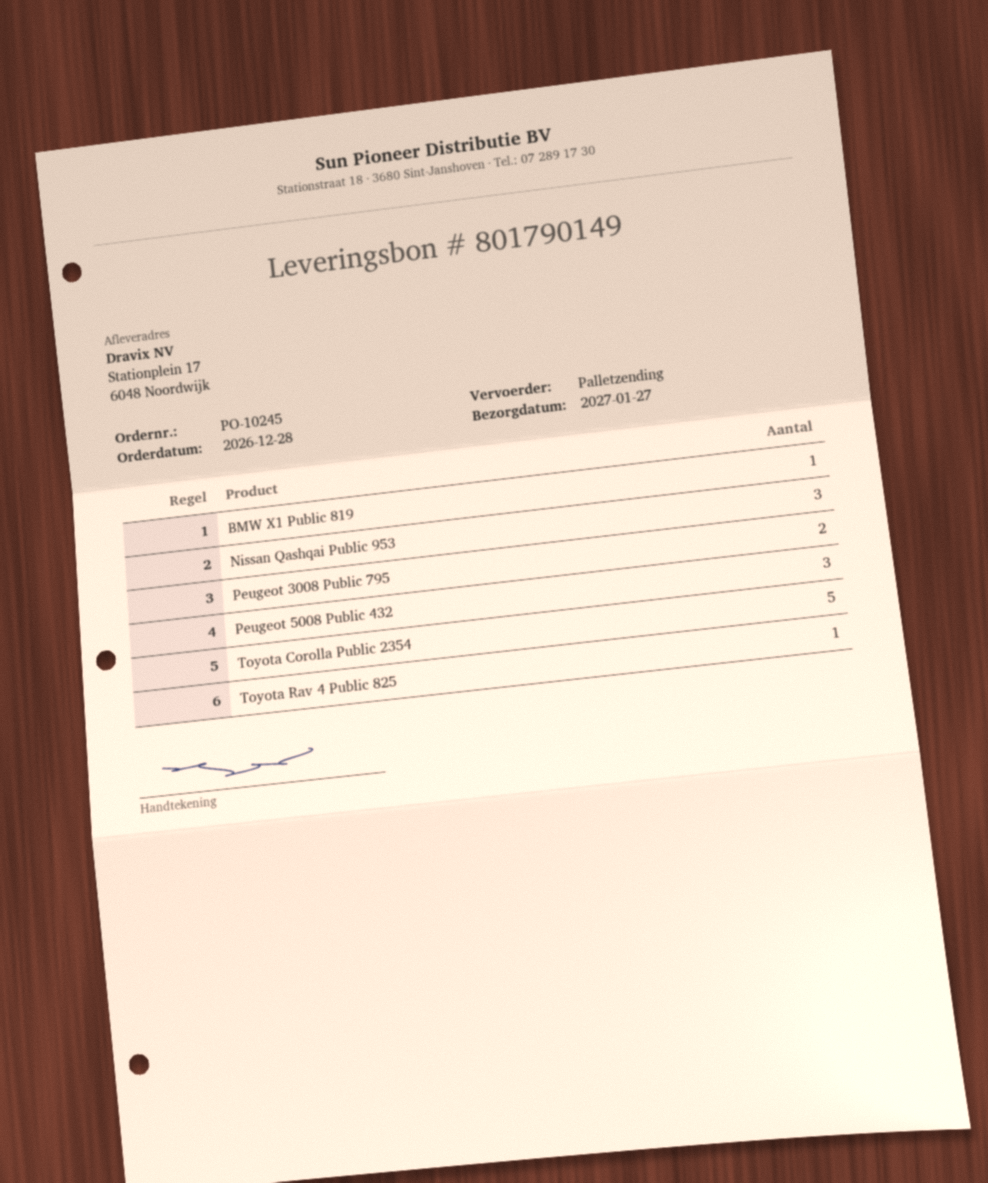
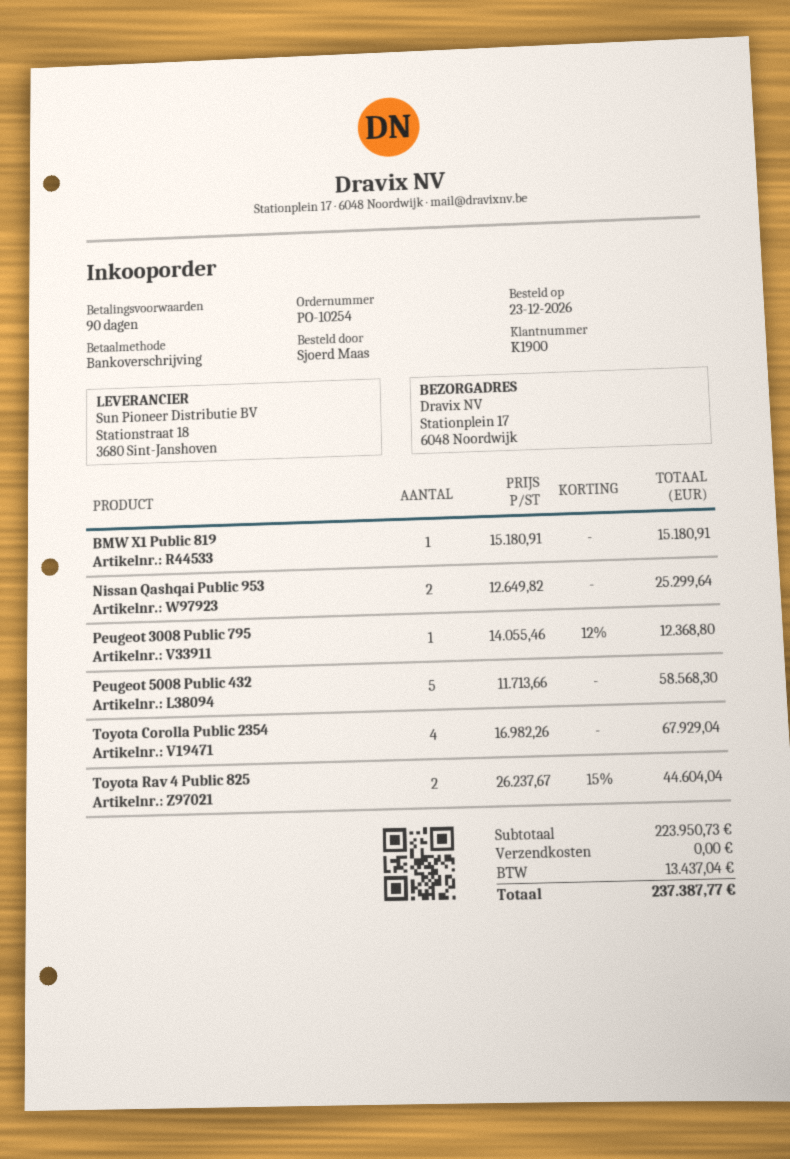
order number: PO-10245 -> PO-10254
order date: 2026-12-28 -> 2026-12-23
Nissan Qashqai Public 953: 3 -> 2
Peugeot 3008 Public 795: 2 -> 1
Peugeot 5008 Public 432: 3 -> 5
Toyota Corolla Public 2354: 5 -> 4
Toyota Rav 4 Public 825: 1 -> 2

